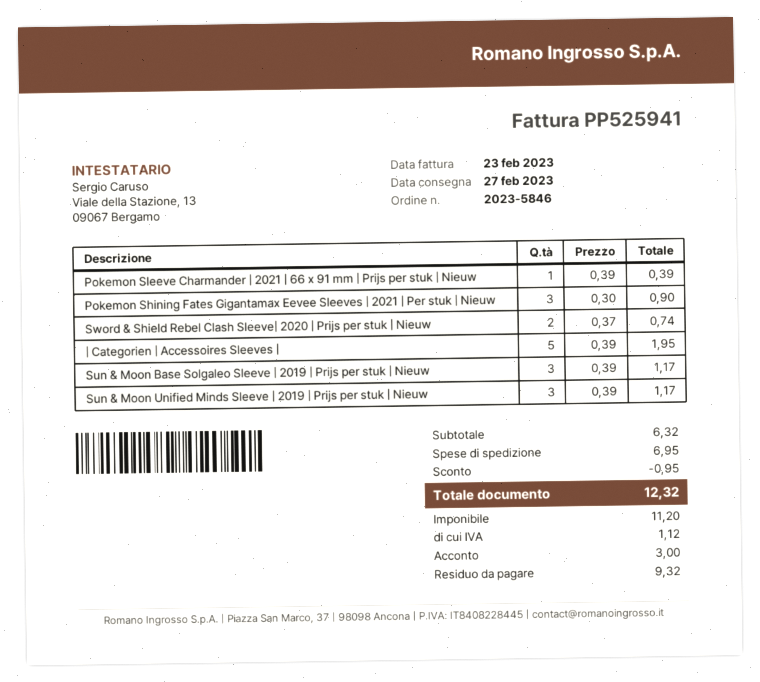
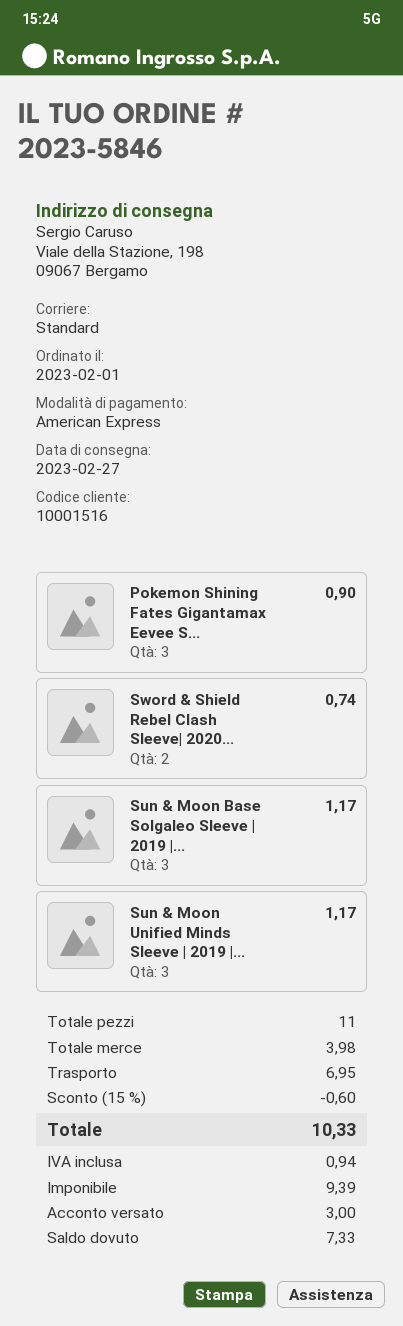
Pokemon Sleeve Charmander | 2021 | 66 x 91 mm | Prijs per stuk | Nieuw: 1 for 0.39 -> none
| Categorien | Accessoires Sleeves |: 5 for 1.95 -> none
subtotal: 6.32 -> 3.98
discount: 0.95 -> 0.60
net: 11.20 -> 9.39
tax: 1.12 -> 0.94
total: 12.32 -> 10.33
balance: 9.32 -> 7.33

